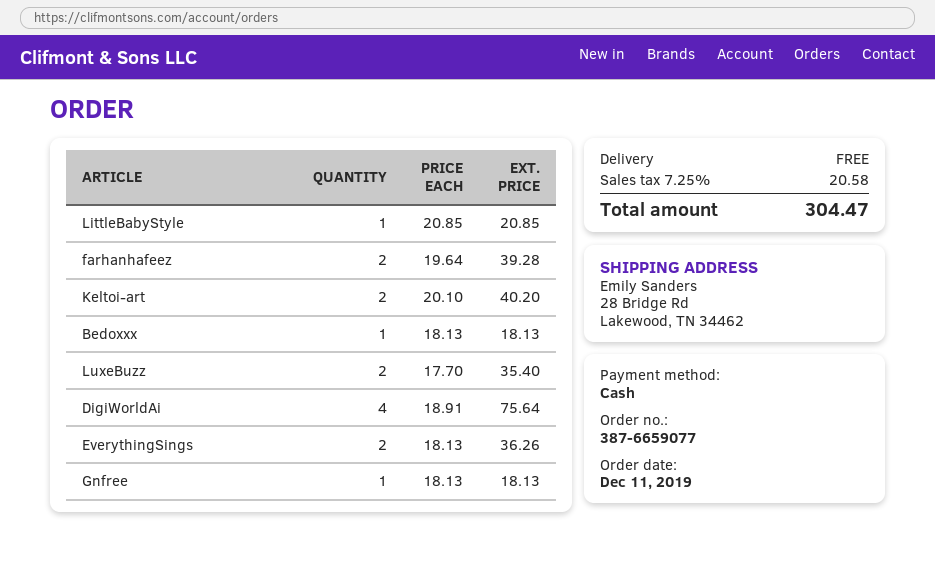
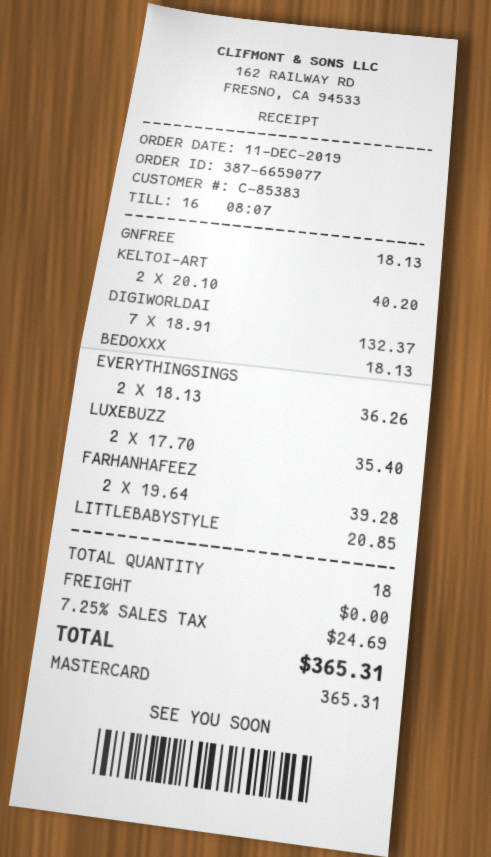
payment method: cash -> Mastercard
DigiWorldAi: 4 x 18.91 = 75.64 -> 7 x 18.91 = 132.37
tax: 7.25% = 20.58 -> 7.25% = 24.69
total: 304.47 -> 365.31

